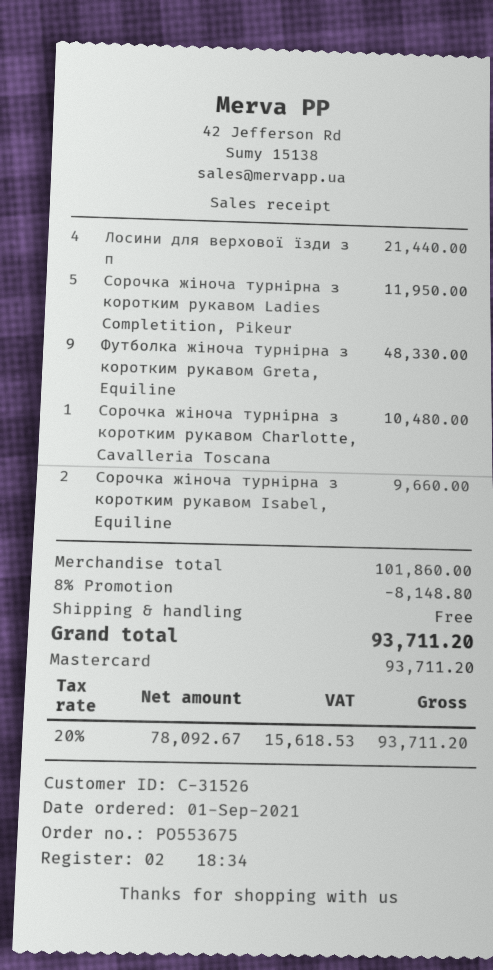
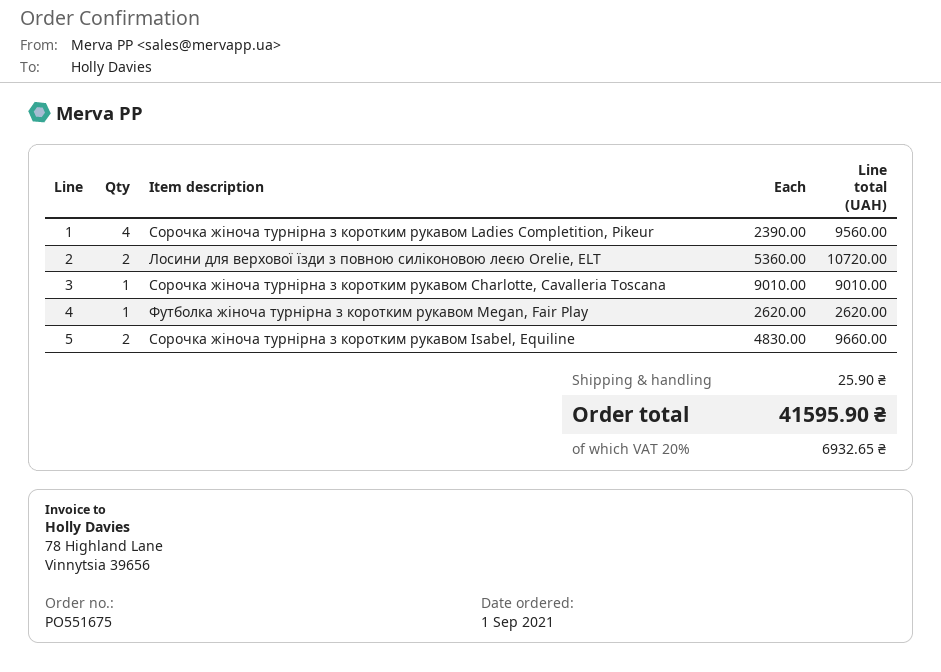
order number: PO553675 -> PO551675
Лосини для верхової їзди з п: 4 for 21440.00 -> 2 for 10720.00
Сорочка жіноча турнірна з коротким рукавом Ladies Completition, Pikeur: 5 for 11950.00 -> 4 for 9560.00
Футболка жіноча турнірна з коротким рукавом Greta, Equiline: 9 for 48330.00 -> none
Сорочка жіноча турнірна з коротким рукавом Charlotte, Cavalleria Toscana: 1 for 10480.00 -> 1 for 9010.00
Футболка жіноча турнірна з коротким рукавом Megan, Fair Play: none -> 1 for 2620.00
discount: 8% = 8148.80 -> none
shipping: 0.00 -> 25.90
tax: 20% = 15618.53 -> 20% = 6932.65
total: 93711.20 -> 41595.90

